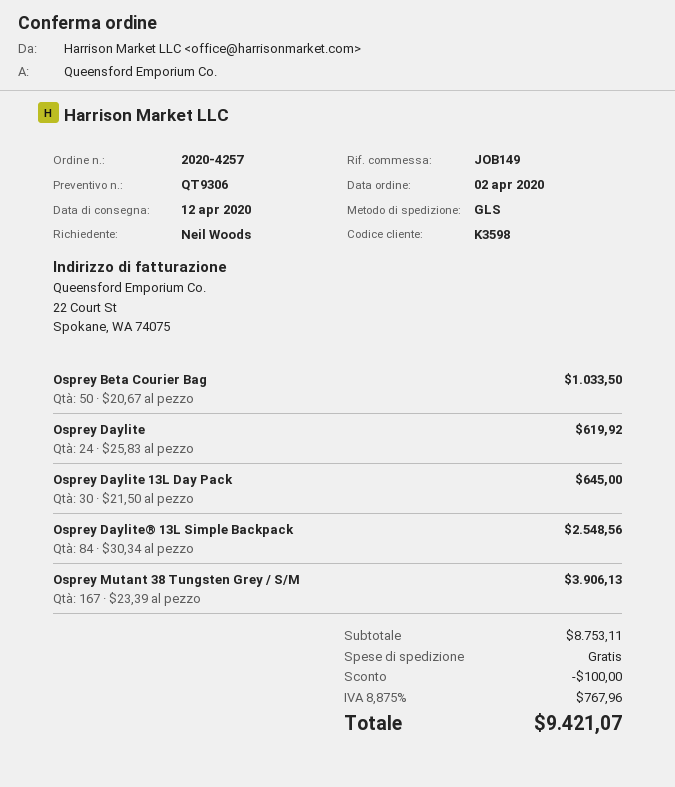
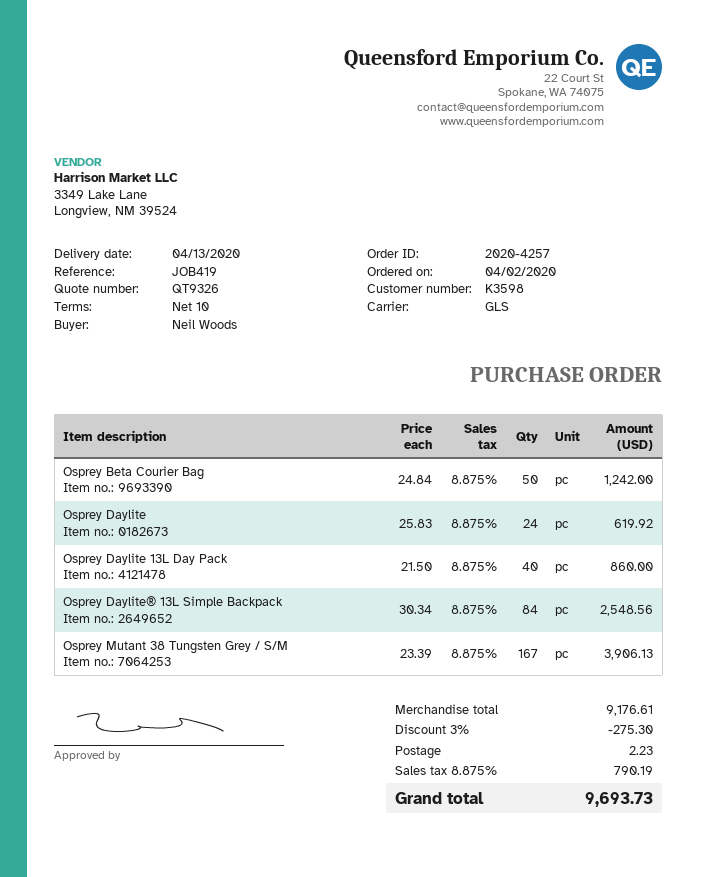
quote number: QT9306 -> QT9326
delivery date: 2020-04-12 -> 2020-04-13
reference: JOB149 -> JOB419
Osprey Beta Courier Bag: 50 x 20.67 = 1033.50 -> 50 x 24.84 = 1242.00
Osprey Daylite 13L Day Pack: 30 x 21.50 = 645.00 -> 40 x 21.50 = 860.00
subtotal: 8753.11 -> 9176.61
discount: 100.00 -> 275.30
shipping: 0.00 -> 2.23
tax: 8.875% = 767.96 -> 8.875% = 790.19
total: 9421.07 -> 9693.73

